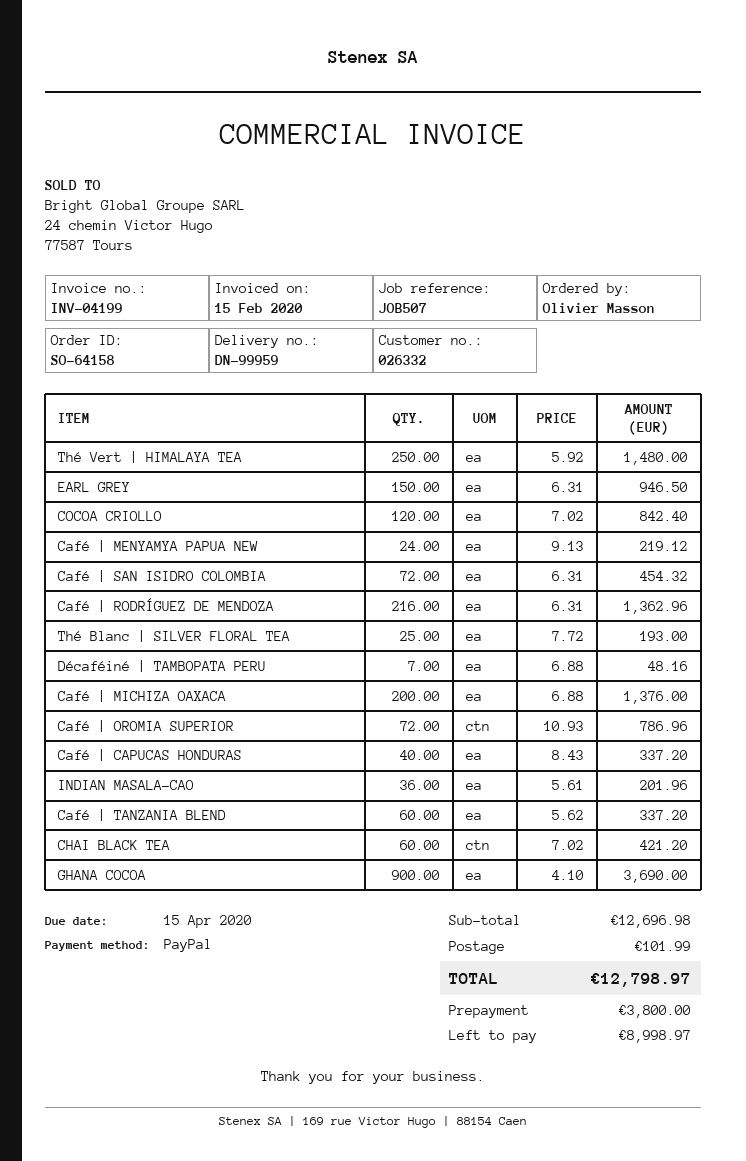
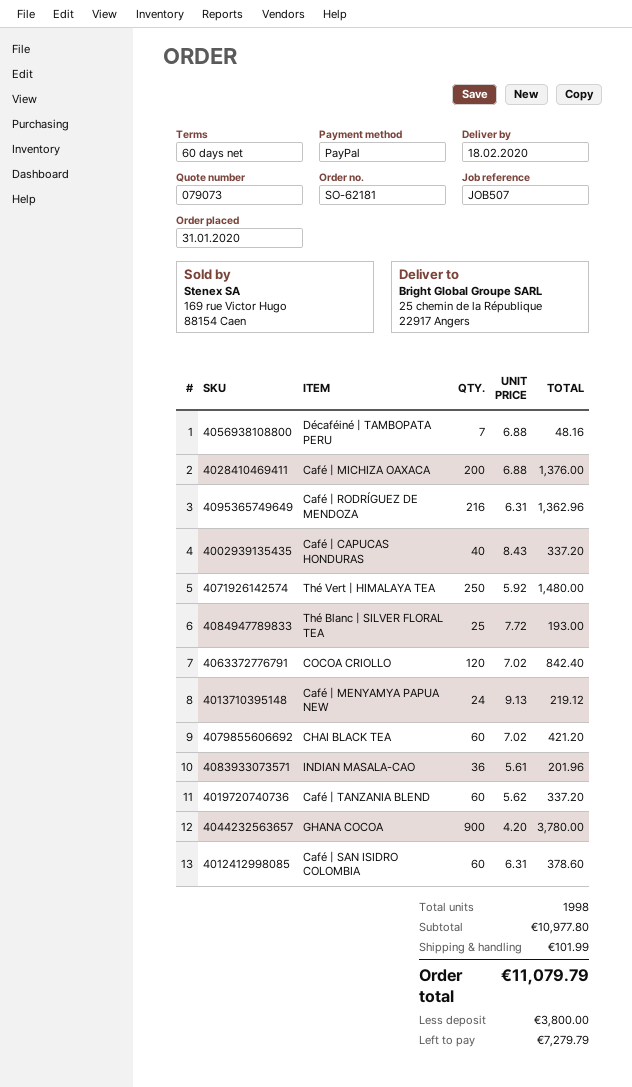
order number: SO-64158 -> SO-62181
EARL GREY: 150 x 6.31 = 946.50 -> none
Café | SAN ISIDRO COLOMBIA: 72 x 6.31 = 454.32 -> 60 x 6.31 = 378.60
Café | OROMIA SUPERIOR: 72 x 10.93 = 786.96 -> none
GHANA COCOA: 900 x 4.10 = 3690.00 -> 900 x 4.20 = 3780.00
subtotal: 12696.98 -> 10977.80
total: 12798.97 -> 11079.79
balance: 8998.97 -> 7279.79

